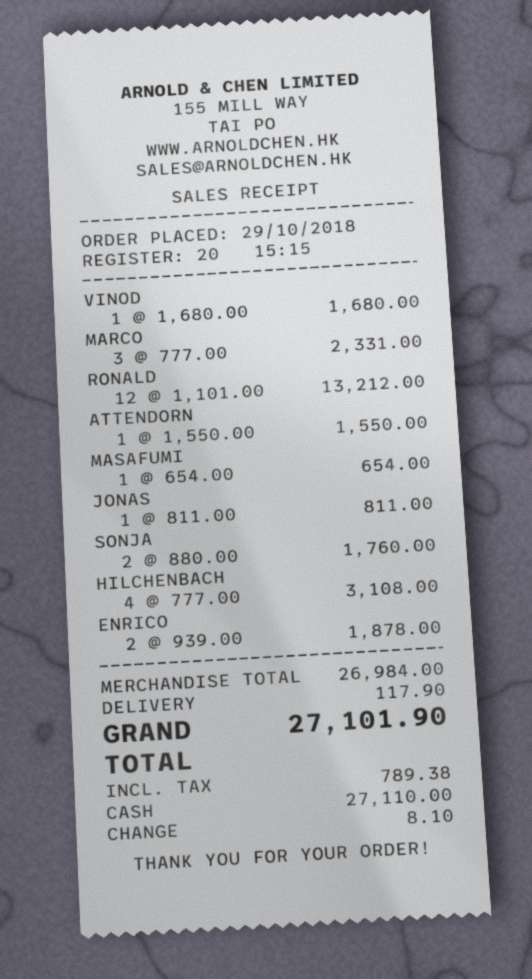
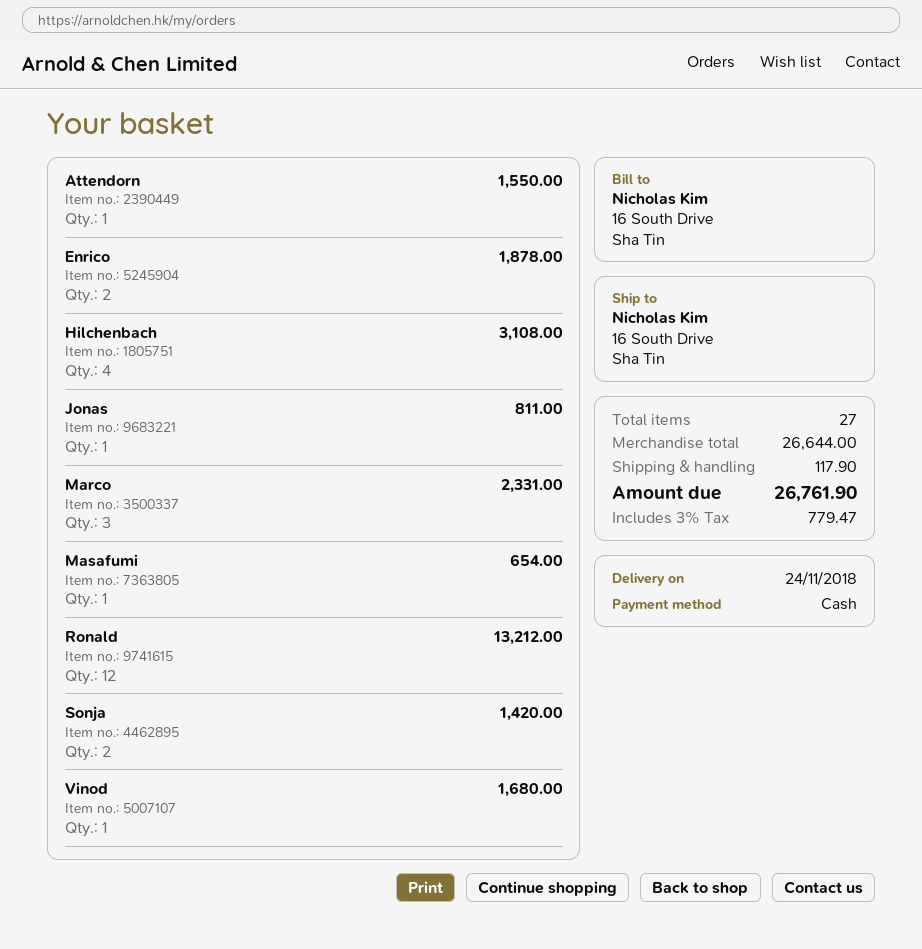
SONJA: 2 for 1760.00 -> 2 for 1420.00
subtotal: 26984.00 -> 26644.00
tax: 789.38 -> 779.47
total: 27101.90 -> 26761.90

